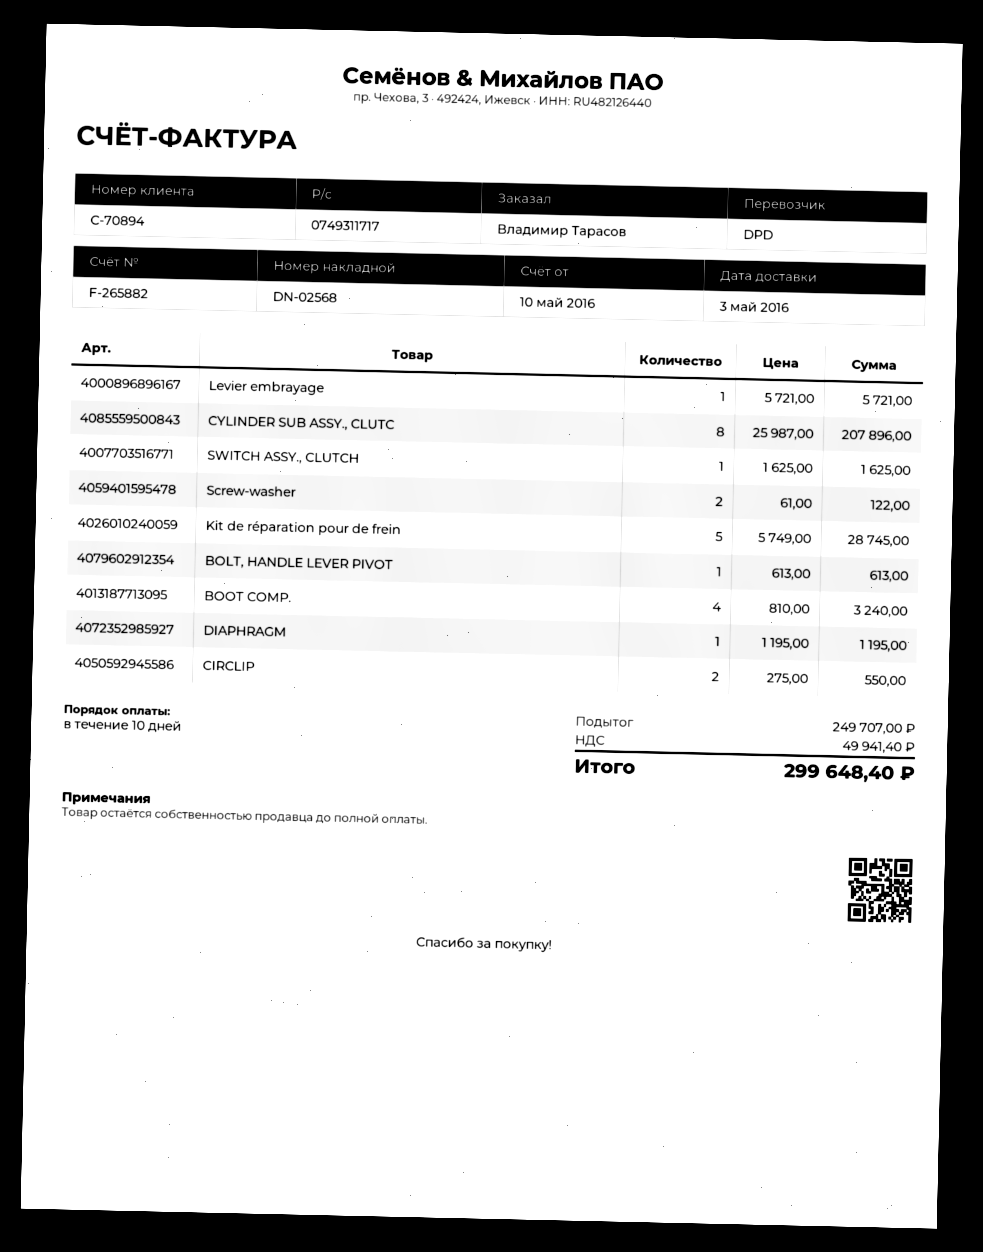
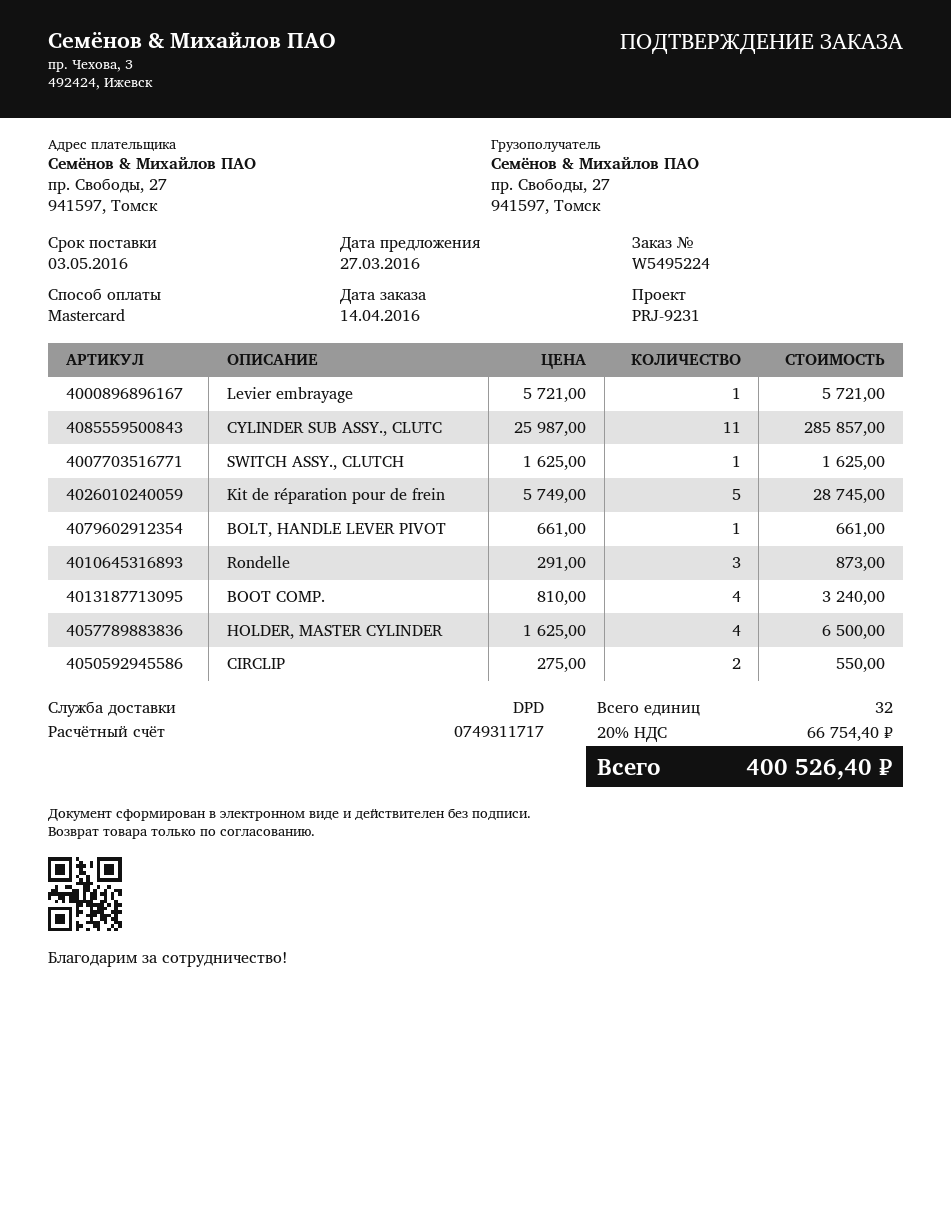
CYLINDER SUB ASSY., CLUTC: 8 x 25987.00 = 207896.00 -> 11 x 25987.00 = 285857.00
Screw-washer: 2 x 61.00 = 122.00 -> none
BOLT, HANDLE LEVER PIVOT: 1 x 613.00 = 613.00 -> 1 x 661.00 = 661.00
DIAPHRAGM: 1 x 1195.00 = 1195.00 -> none
Rondelle: none -> 3 x 291.00 = 873.00
HOLDER, MASTER CYLINDER: none -> 4 x 1625.00 = 6500.00
tax: 49941.40 -> 66754.40
total: 299648.40 -> 400526.40

